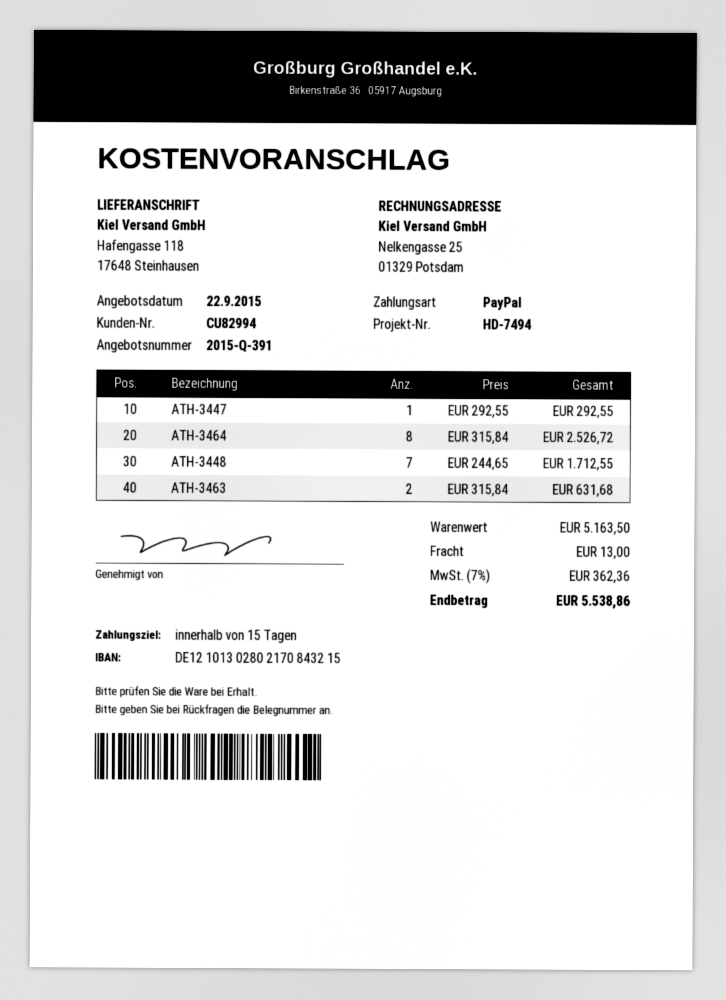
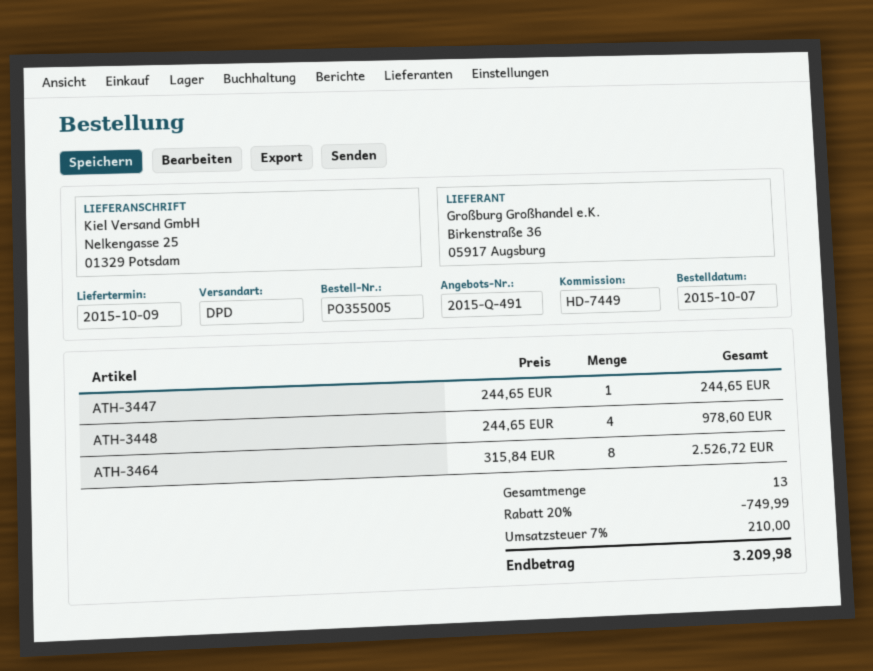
quote number: 2015-Q-391 -> 2015-Q-491
reference: HD-7494 -> HD-7449
ship to: Hafengasse 118, 17648 Steinhausen -> Nelkengasse 25, 01329 Potsdam
ATH-3447: 1 x 292.55 = 292.55 -> 1 x 244.65 = 244.65
ATH-3448: 7 x 244.65 = 1712.55 -> 4 x 244.65 = 978.60
ATH-3463: 2 x 315.84 = 631.68 -> none
discount: none -> 20% = 749.99
shipping: 13.00 -> none
tax: 7% = 362.36 -> 7% = 210.00
total: 5538.86 -> 3209.98

